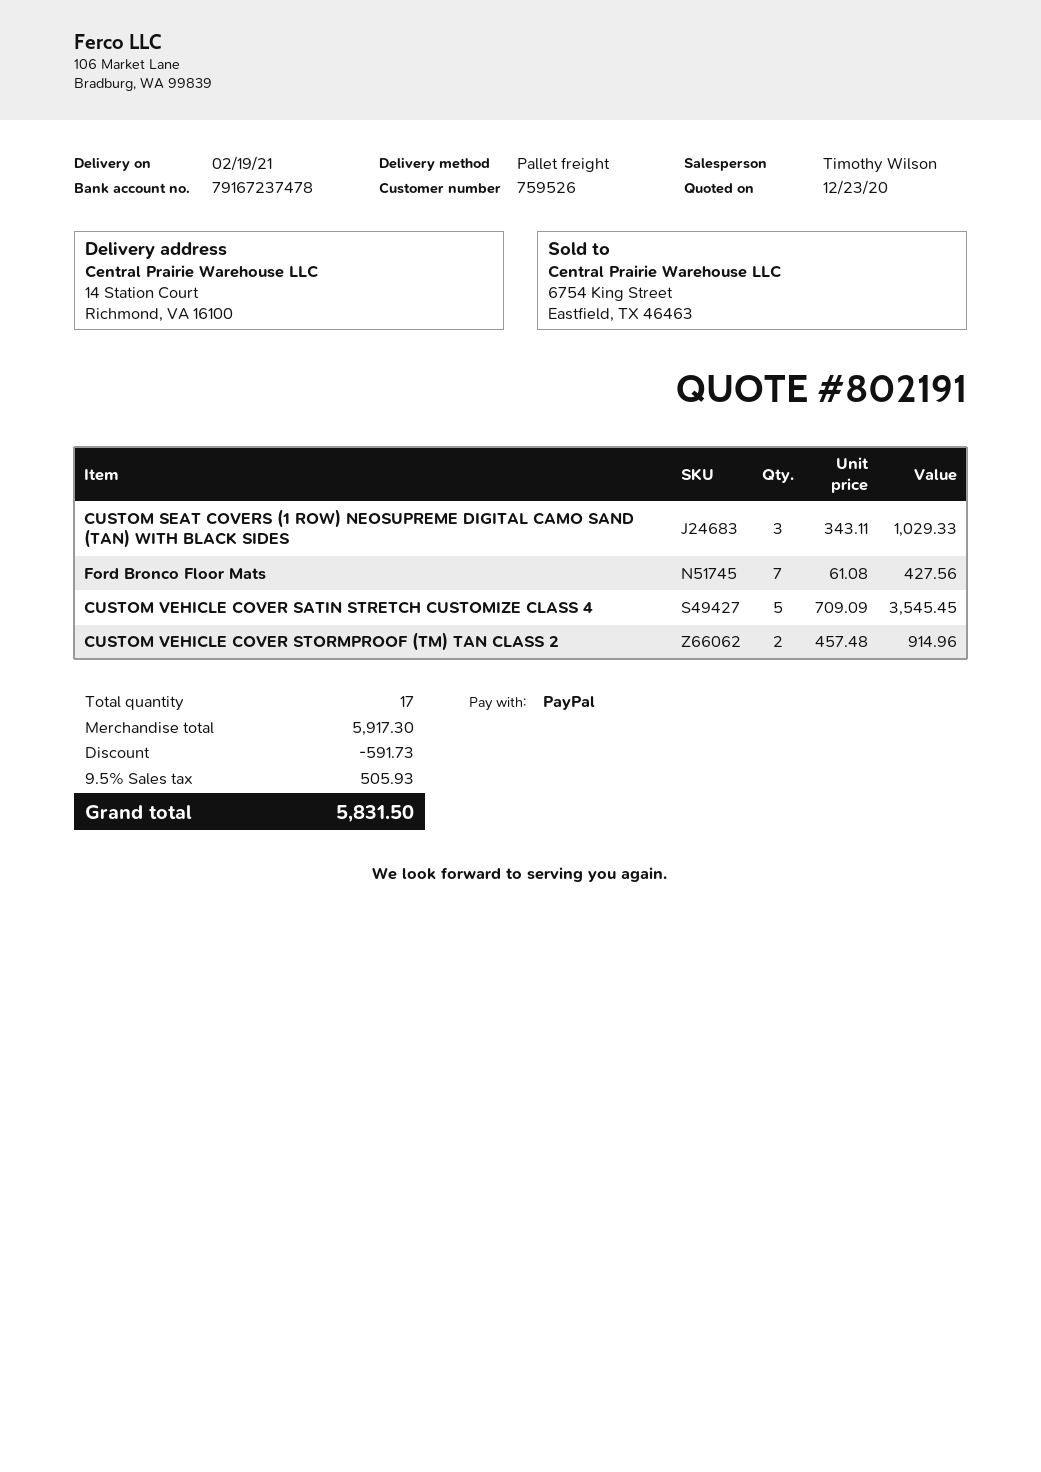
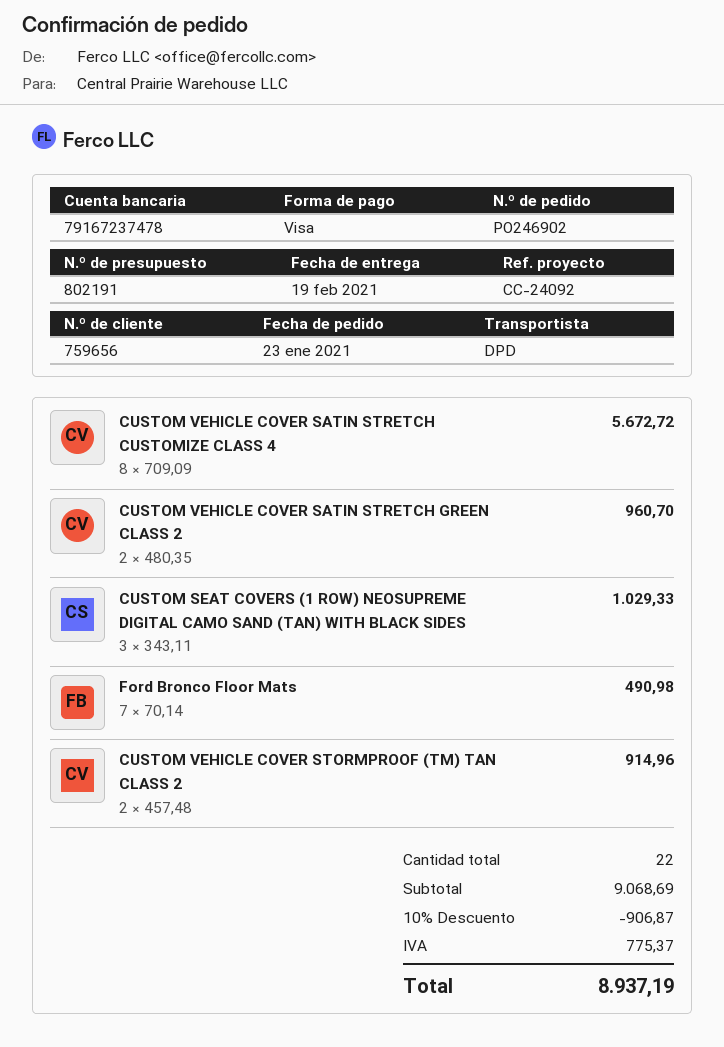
customer number: 759526 -> 759656
payment method: PayPal -> Visa
shipping method: pallet freight -> DPD
Ford Bronco Floor Mats: 7 x 61.08 = 427.56 -> 7 x 70.14 = 490.98
CUSTOM VEHICLE COVER SATIN STRETCH CUSTOMIZE CLASS 4: 5 x 709.09 = 3545.45 -> 8 x 709.09 = 5672.72
CUSTOM VEHICLE COVER SATIN STRETCH GREEN CLASS 2: none -> 2 x 480.35 = 960.70
total quantity: 17 -> 22
subtotal: 5917.30 -> 9068.69
discount: 591.73 -> 906.87
tax: 505.93 -> 775.37
total: 5831.50 -> 8937.19

